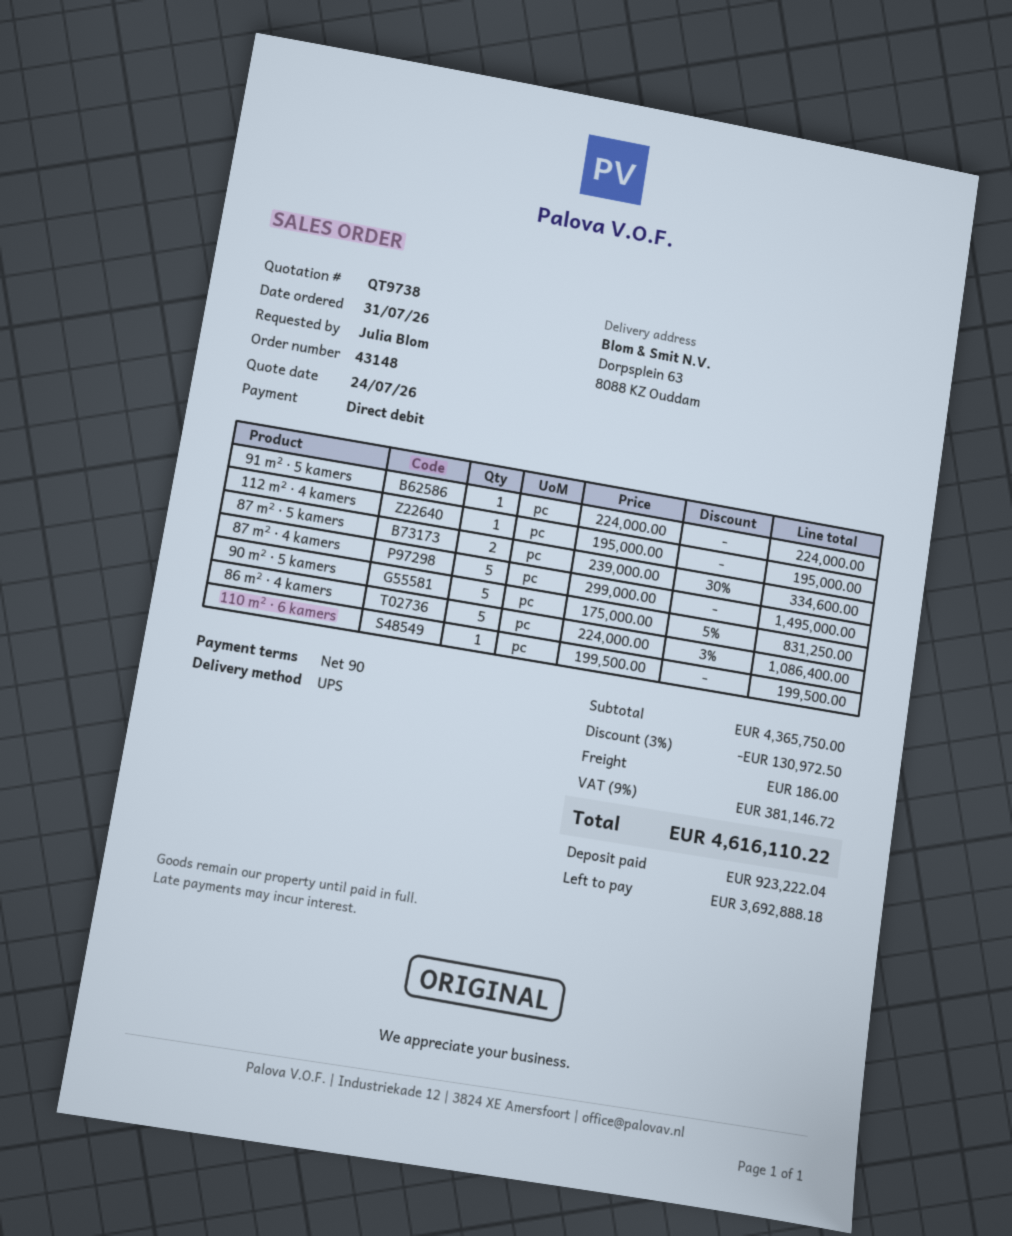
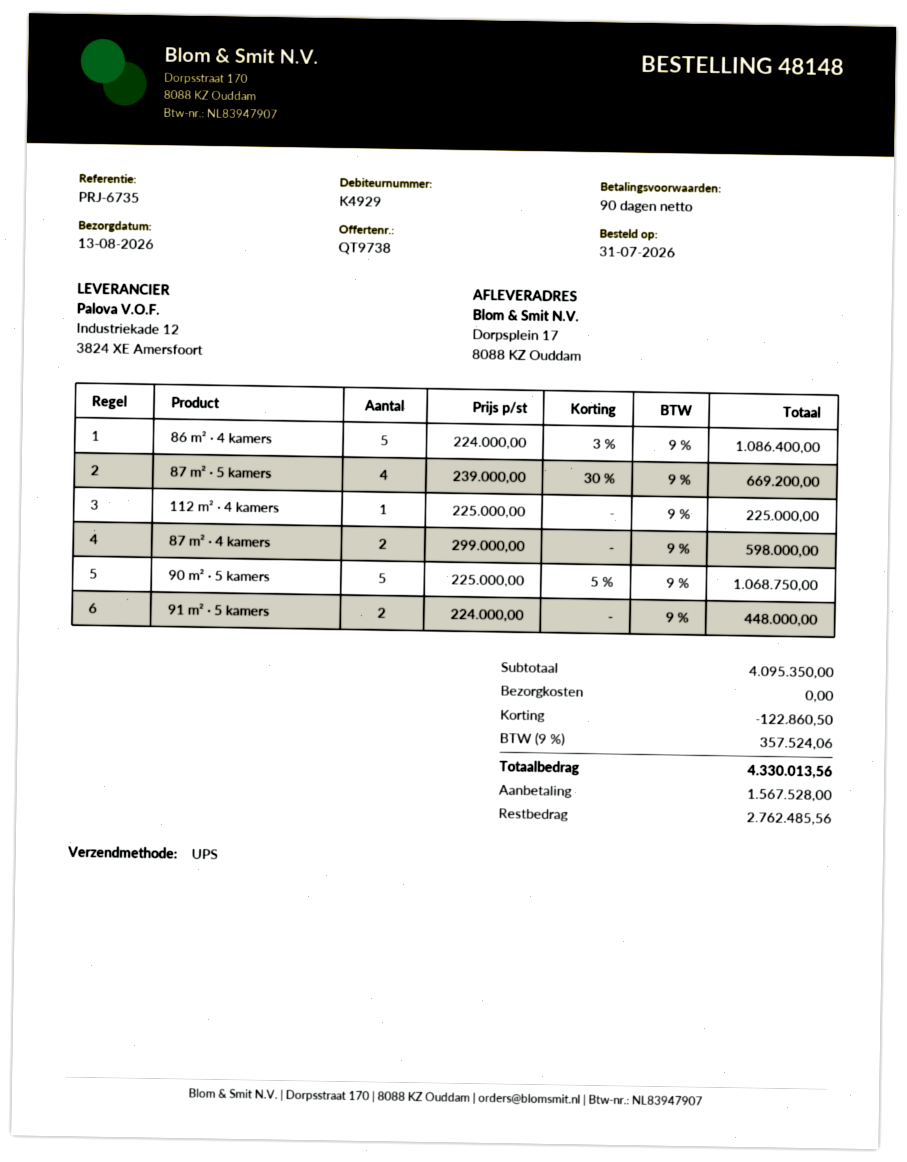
order number: 43148 -> 48148
ship to: Dorpsplein 63, 8088 KZ Ouddam -> Dorpsplein 17, 8088 KZ Ouddam
91 m² · 5 kamers: 1 x 224000.00 = 224000.00 -> 2 x 224000.00 = 448000.00
112 m² · 4 kamers: 1 x 195000.00 = 195000.00 -> 1 x 225000.00 = 225000.00
87 m² · 5 kamers: 2 x 239000.00 - 30% = 334600.00 -> 4 x 239000.00 - 30% = 669200.00
87 m² · 4 kamers: 5 x 299000.00 = 1495000.00 -> 2 x 299000.00 = 598000.00
90 m² · 5 kamers: 5 x 175000.00 - 5% = 831250.00 -> 5 x 225000.00 - 5% = 1068750.00
110 m² · 6 kamers: 1 x 199500.00 = 199500.00 -> none
subtotal: 4365750.00 -> 4095350.00
discount: 130972.50 -> 122860.50
shipping: 186.00 -> 0.00
tax: 9% = 381146.72 -> 9% = 357524.06
total: 4616110.22 -> 4330013.56
deposit: 923222.04 -> 1567528.00
balance: 3692888.18 -> 2762485.56

